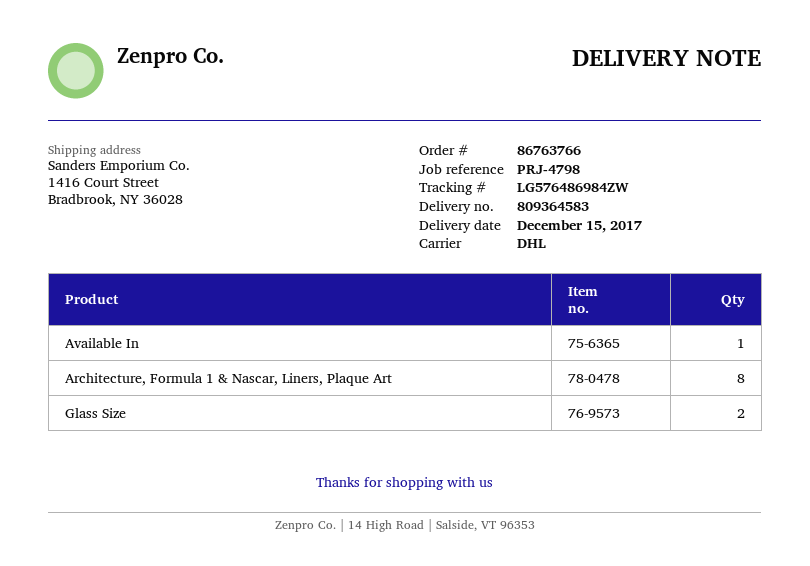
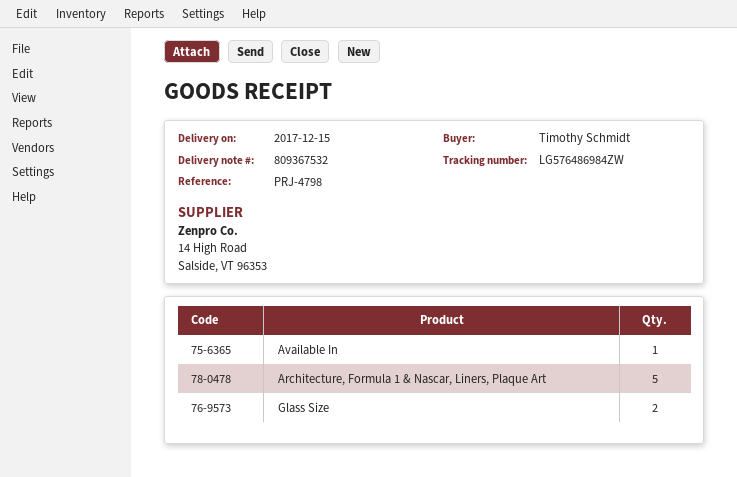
delivery note number: 809364583 -> 809367532
Architecture, Formula 1 & Nascar, Liners, Plaque Art: 8 -> 5

